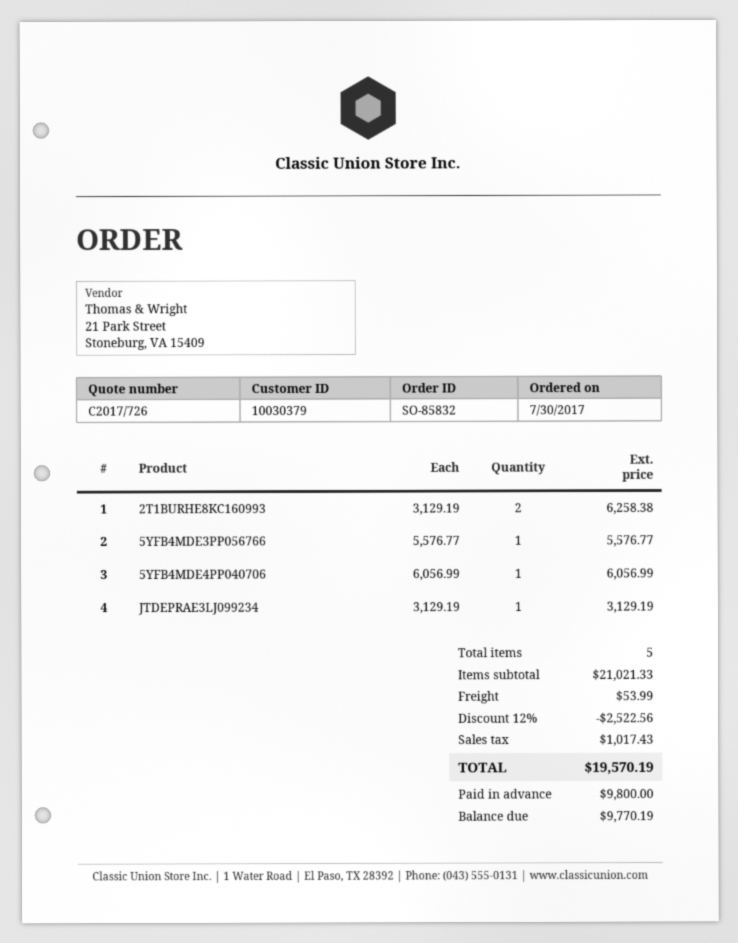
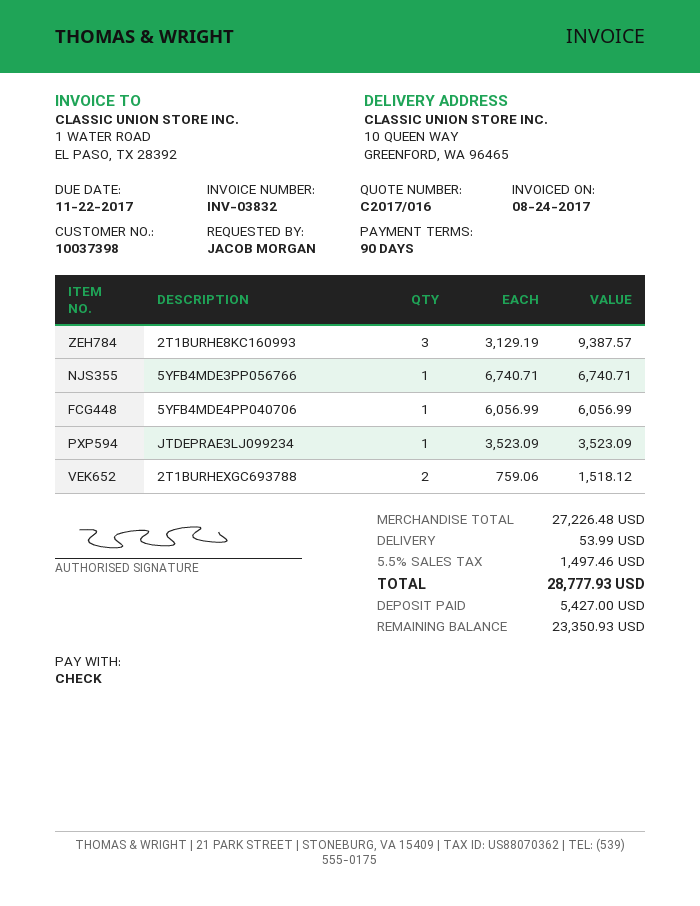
quote number: C2017/726 -> C2017/016
customer number: 10030379 -> 10037398
2T1BURHE8KC160993: 2 x 3129.19 = 6258.38 -> 3 x 3129.19 = 9387.57
5YFB4MDE3PP056766: 1 x 5576.77 = 5576.77 -> 1 x 6740.71 = 6740.71
JTDEPRAE3LJ099234: 1 x 3129.19 = 3129.19 -> 1 x 3523.09 = 3523.09
2T1BURHEXGC693788: none -> 2 x 759.06 = 1518.12
subtotal: 21021.33 -> 27226.48
discount: 12% = 2522.56 -> none
tax: 1017.43 -> 1497.46
total: 19570.19 -> 28777.93
deposit: 9800.00 -> 5427.00
balance: 9770.19 -> 23350.93

